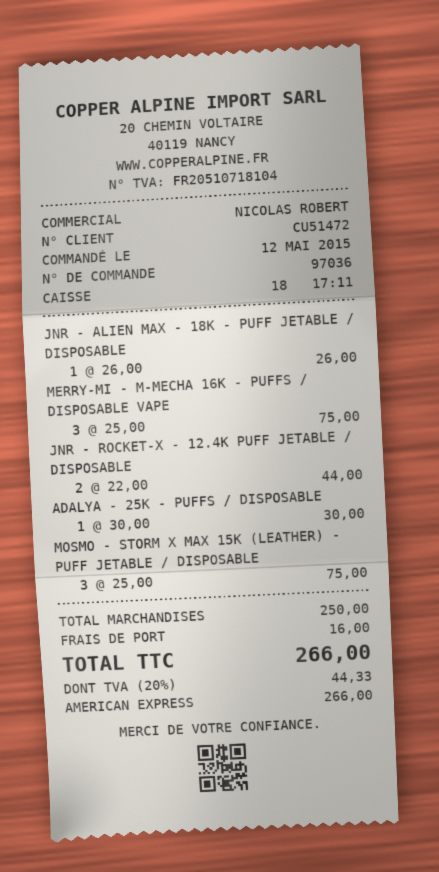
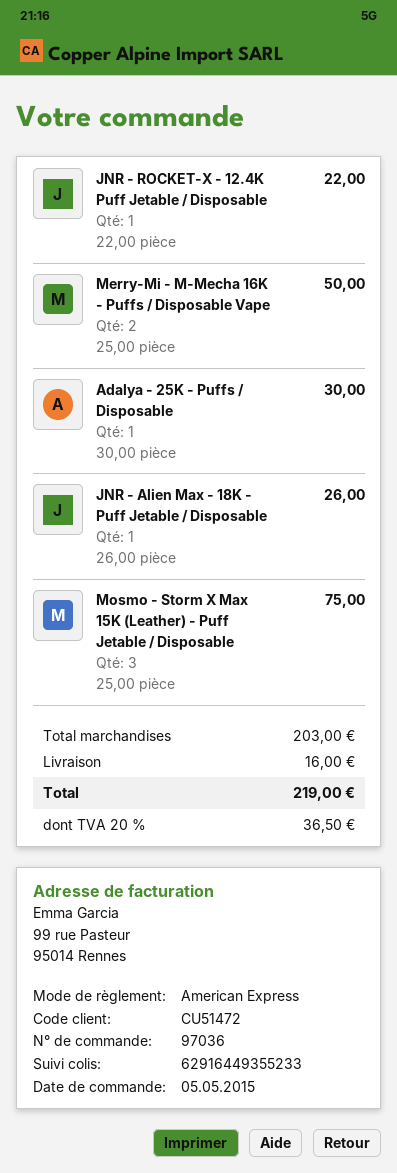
order date: 2015-05-12 -> 2015-05-05
MERRY-MI - M-MECHA 16K - PUFFS / DISPOSABLE VAPE: 3 x 25.00 = 75.00 -> 2 x 25.00 = 50.00
JNR - ROCKET-X - 12.4K PUFF JETABLE / DISPOSABLE: 2 x 22.00 = 44.00 -> 1 x 22.00 = 22.00
subtotal: 250.00 -> 203.00
tax: 20% = 44.33 -> 20% = 36.50
total: 266.00 -> 219.00

